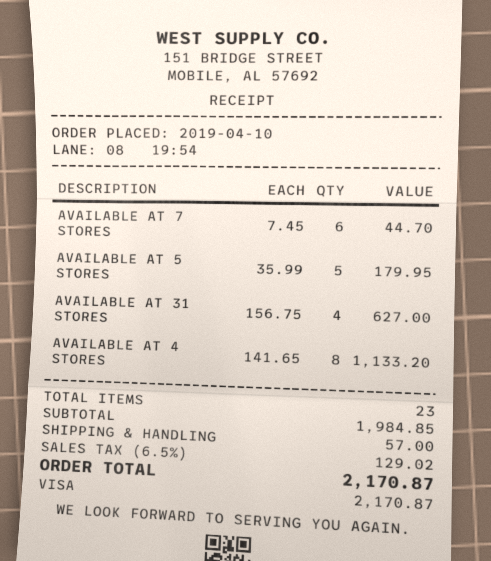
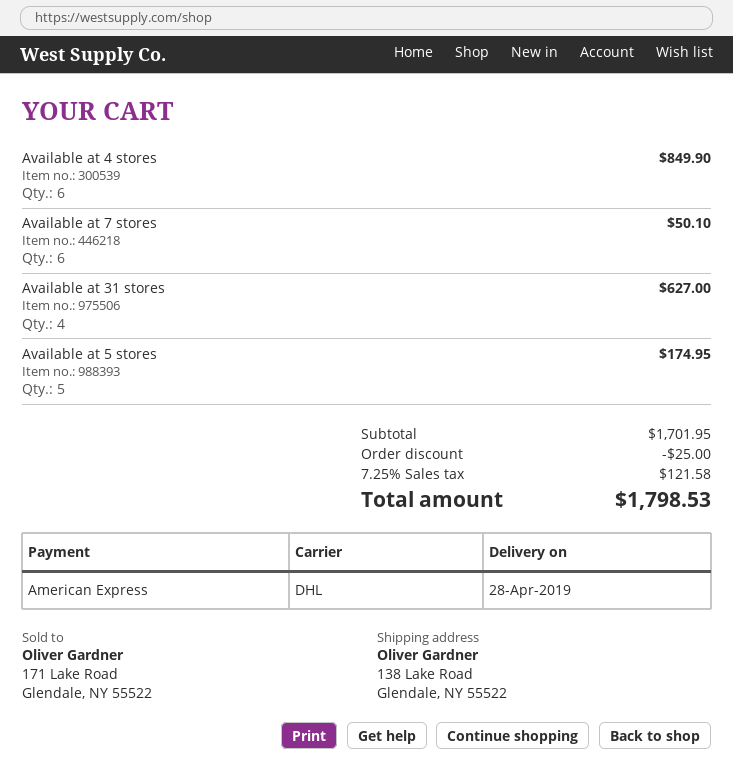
payment method: Visa -> American Express
AVAILABLE AT 7 STORES: 6 for 44.70 -> 6 for 50.10
AVAILABLE AT 5 STORES: 5 for 179.95 -> 5 for 174.95
AVAILABLE AT 4 STORES: 8 for 1133.20 -> 6 for 849.90
subtotal: 1984.85 -> 1701.95
discount: none -> 25.00
shipping: 57.00 -> none
tax: 6.5% = 129.02 -> 7.25% = 121.58
total: 2170.87 -> 1798.53

